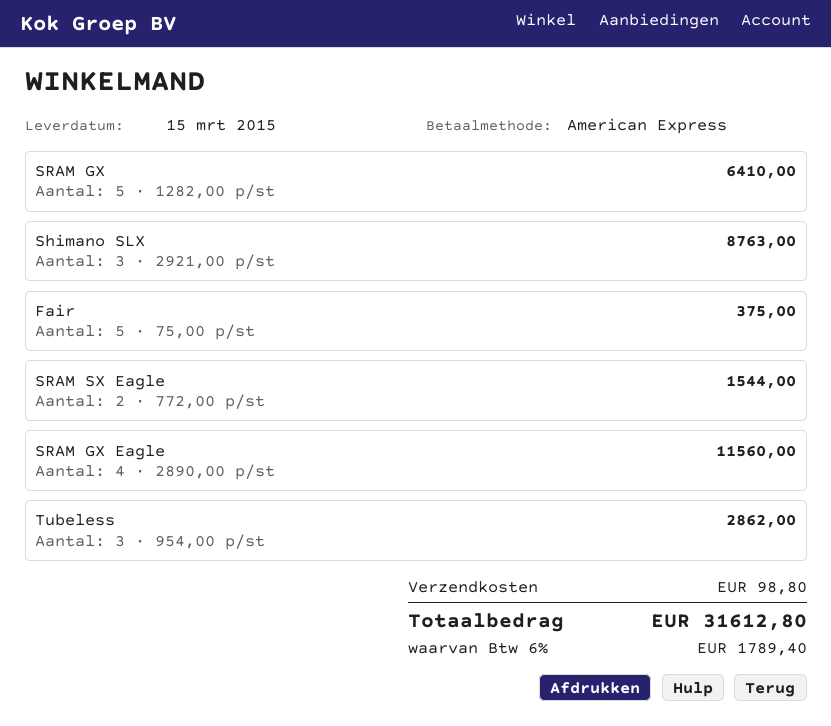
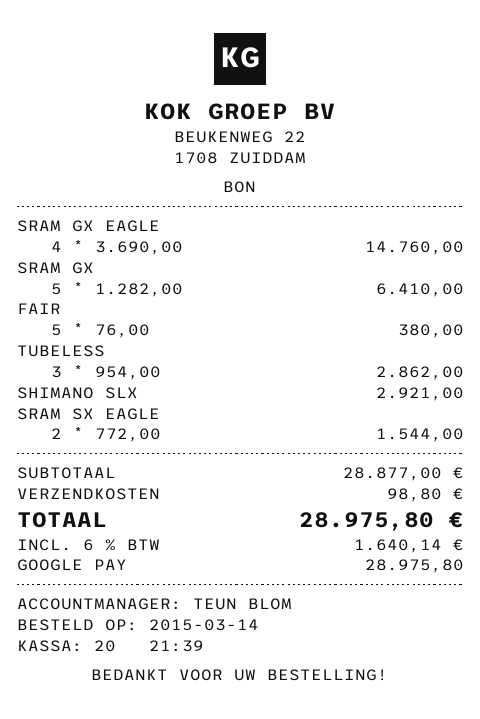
payment method: American Express -> Google Pay
Shimano SLX: 3 x 2921.00 = 8763.00 -> 1 x 2921.00 = 2921.00
Fair: 5 x 75.00 = 375.00 -> 5 x 76.00 = 380.00
SRAM GX Eagle: 4 x 2890.00 = 11560.00 -> 4 x 3690.00 = 14760.00
tax: 6% = 1789.40 -> 6% = 1640.14
total: 31612.80 -> 28975.80

